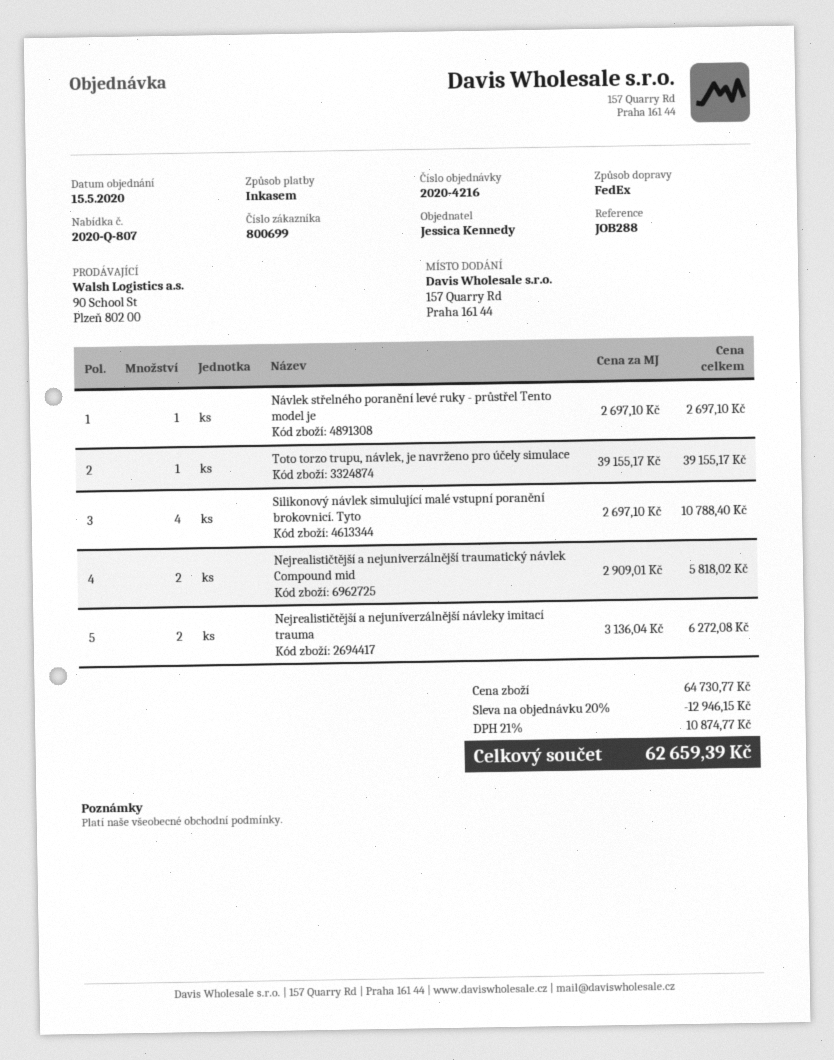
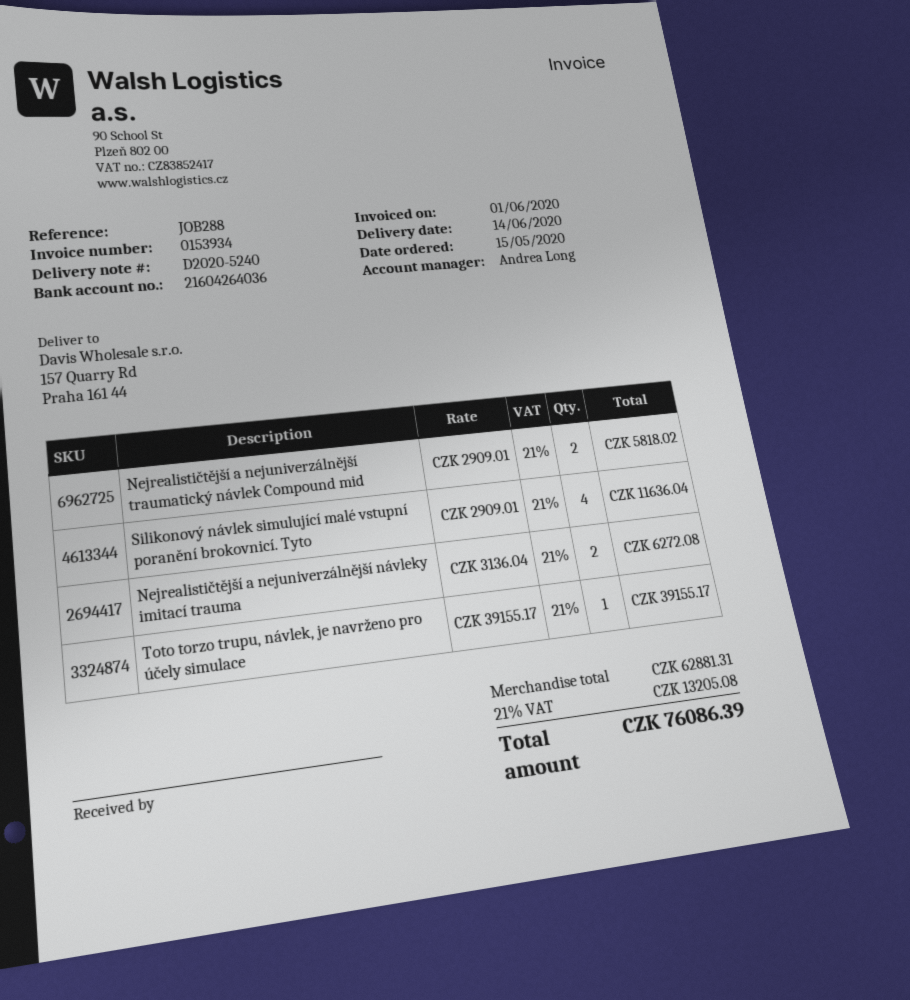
Návlek střelného poranění levé ruky - průstřel Tento model je: 1 x 2697.10 = 2697.10 -> none
Silikonový návlek simulující malé vstupní poranění brokovnicí. Tyto: 4 x 2697.10 = 10788.40 -> 4 x 2909.01 = 11636.04
subtotal: 64730.77 -> 62881.31
discount: 20% = 12946.15 -> none
tax: 21% = 10874.77 -> 21% = 13205.08
total: 62659.39 -> 76086.39

